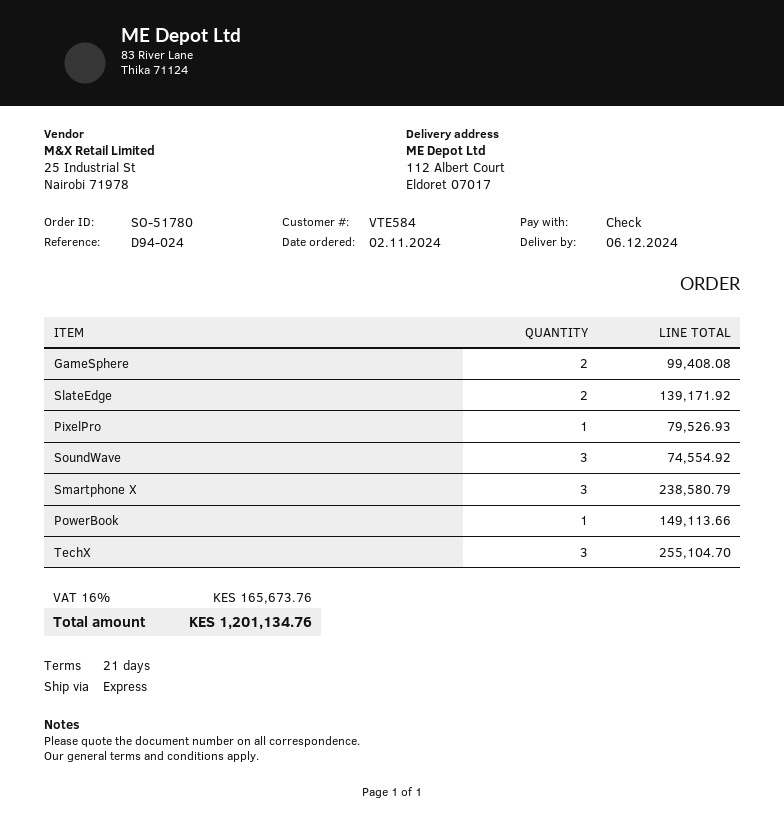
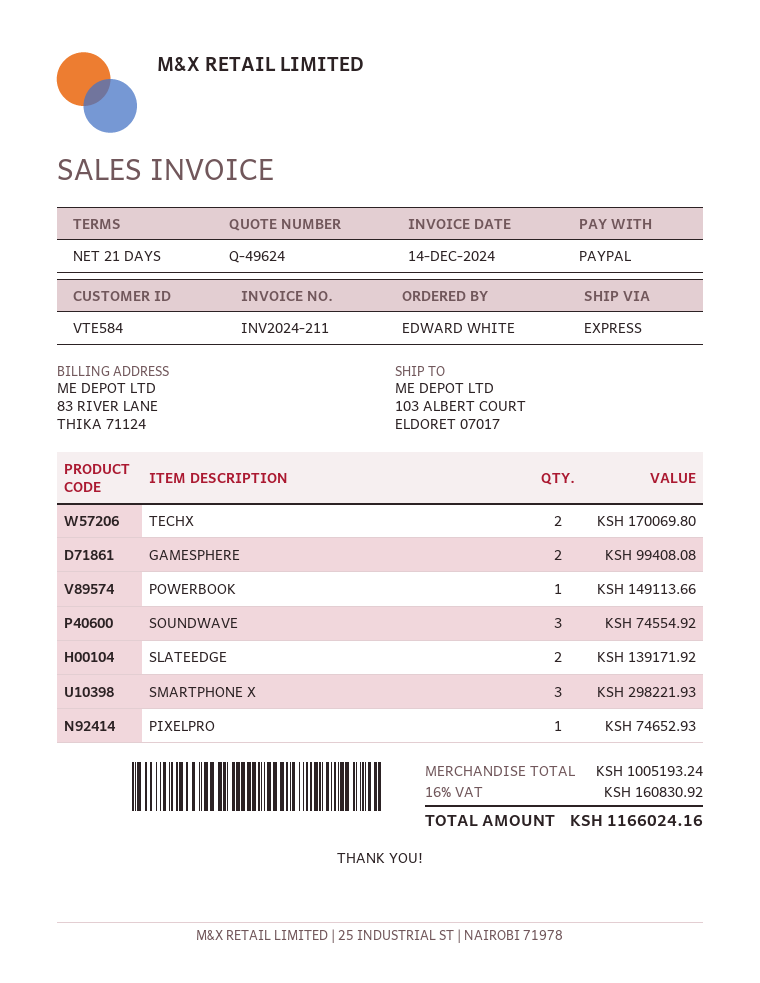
payment method: cheque -> PayPal
ship to: 112 Albert Court, Eldoret 07017 -> 103 ALBERT COURT, ELDORET 07017
PixelPro: 1 for 79526.93 -> 1 for 74652.93
Smartphone X: 3 for 238580.79 -> 3 for 298221.93
TechX: 3 for 255104.70 -> 2 for 170069.80
tax: 16% = 165673.76 -> 16% = 160830.92
total: 1201134.76 -> 1166024.16

